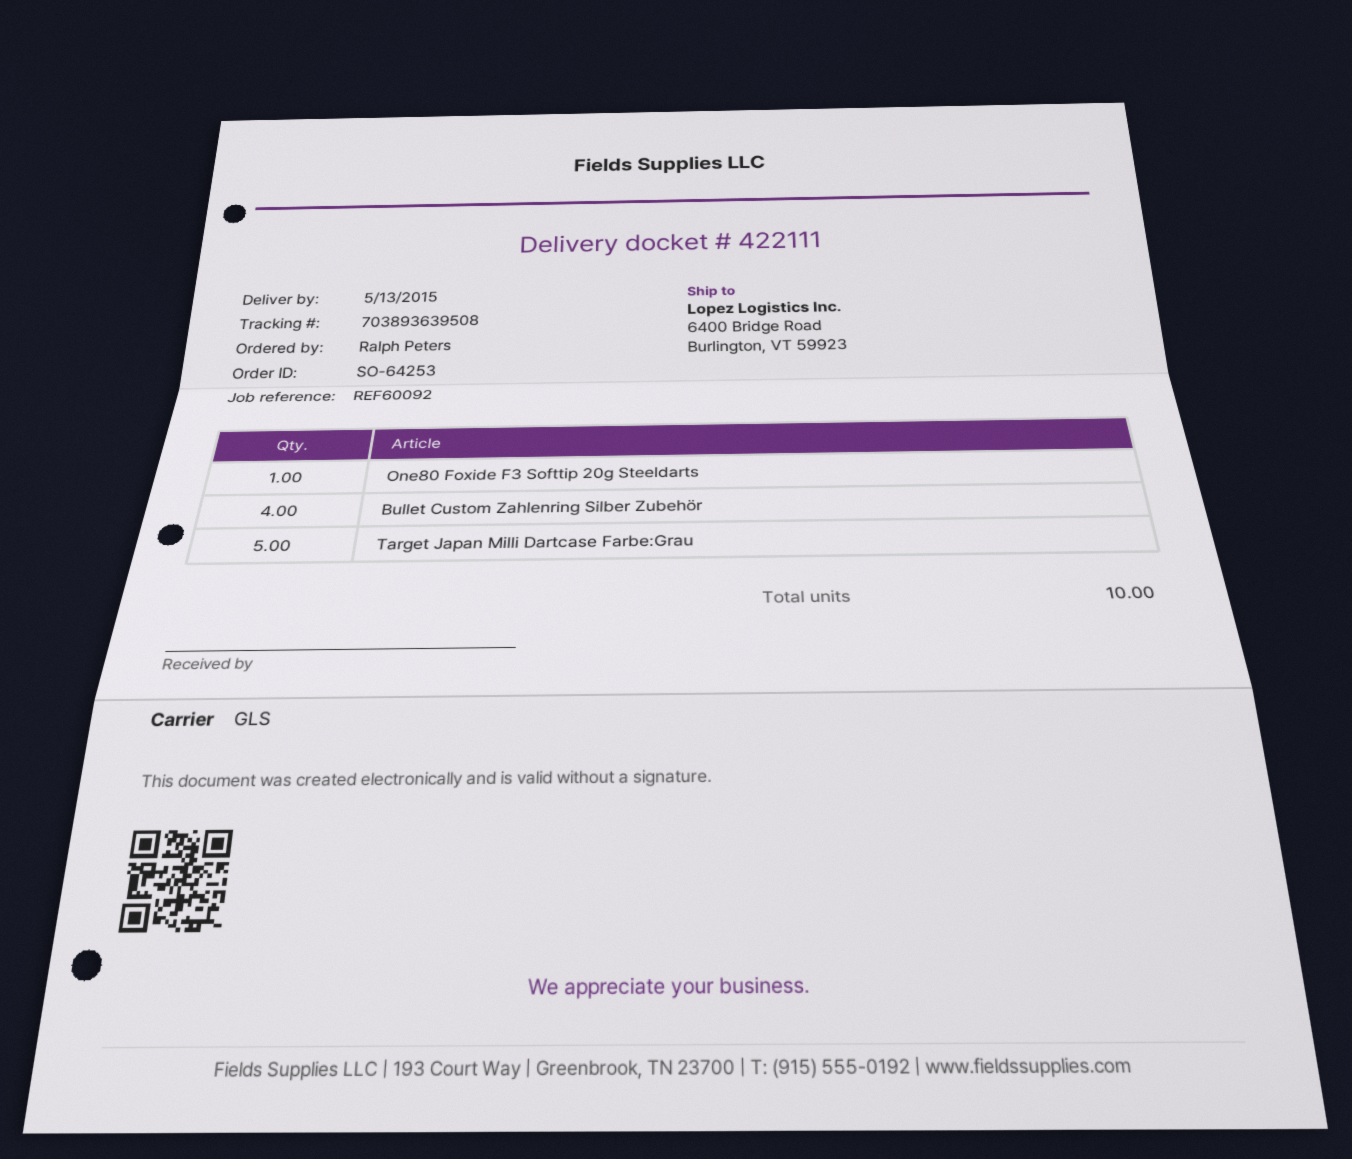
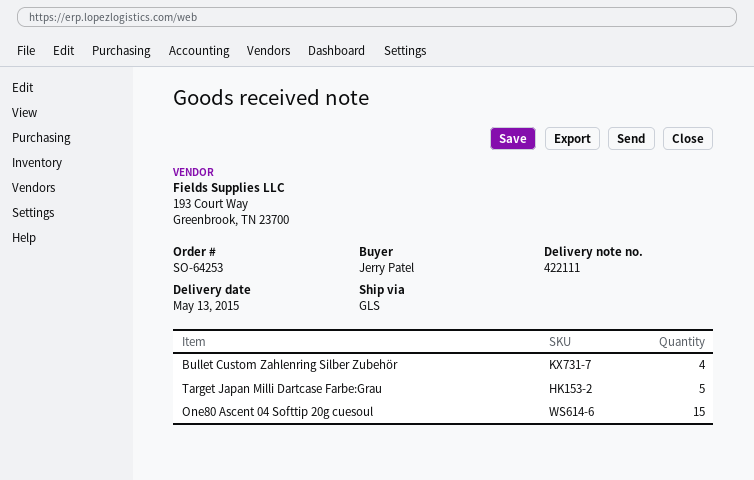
ordered by: Ralph Peters -> Jerry Patel
One80 Foxide F3 Softtip 20g Steeldarts: 1 -> none
One80 Ascent 04 Softtip 20g cuesoul: none -> 15

